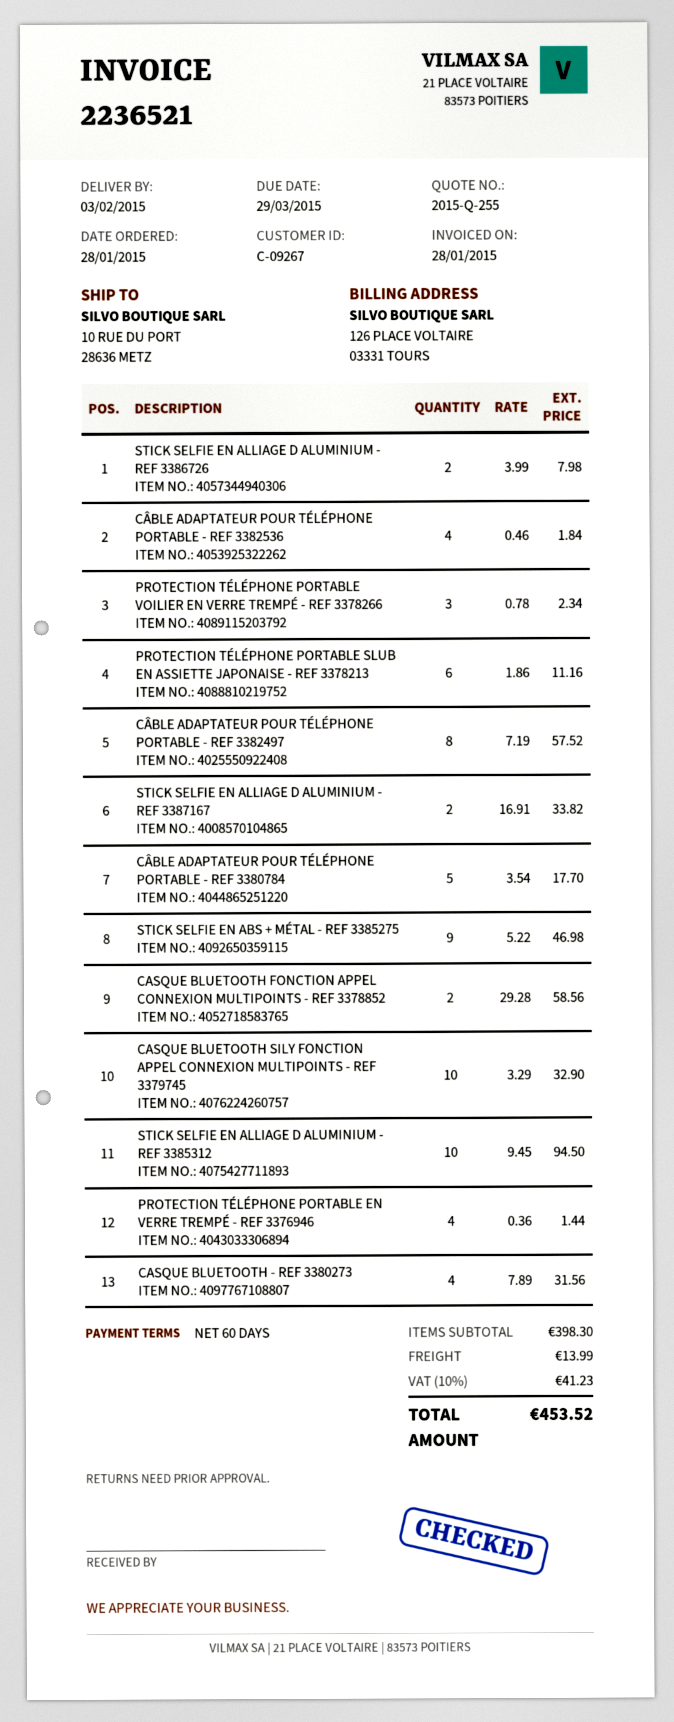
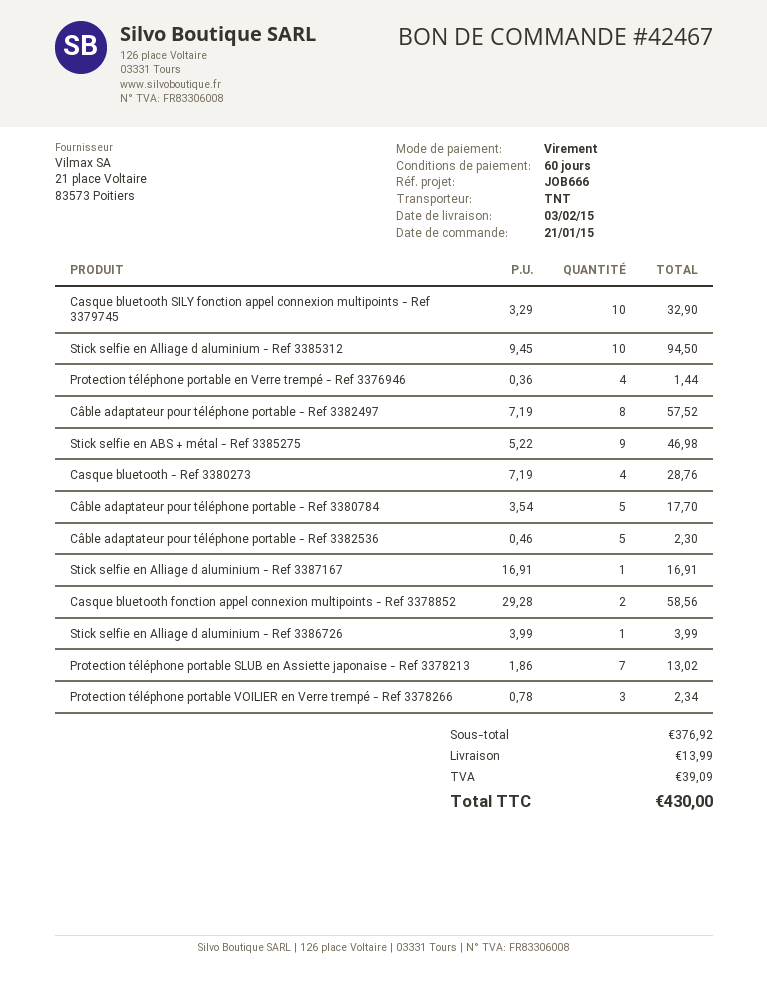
order date: 2015-01-28 -> 2015-01-21
STICK SELFIE EN ALLIAGE D ALUMINIUM - REF 3386726: 2 x 3.99 = 7.98 -> 1 x 3.99 = 3.99
CÂBLE ADAPTATEUR POUR TÉLÉPHONE PORTABLE - REF 3382536: 4 x 0.46 = 1.84 -> 5 x 0.46 = 2.30
PROTECTION TÉLÉPHONE PORTABLE SLUB EN ASSIETTE JAPONAISE - REF 3378213: 6 x 1.86 = 11.16 -> 7 x 1.86 = 13.02
STICK SELFIE EN ALLIAGE D ALUMINIUM - REF 3387167: 2 x 16.91 = 33.82 -> 1 x 16.91 = 16.91
CASQUE BLUETOOTH - REF 3380273: 4 x 7.89 = 31.56 -> 4 x 7.19 = 28.76
subtotal: 398.30 -> 376.92
tax: 41.23 -> 39.09
total: 453.52 -> 430.00

